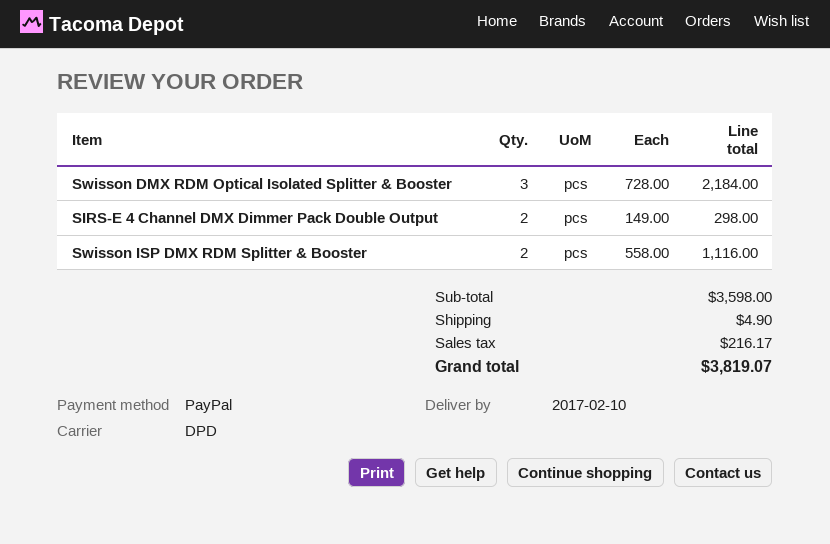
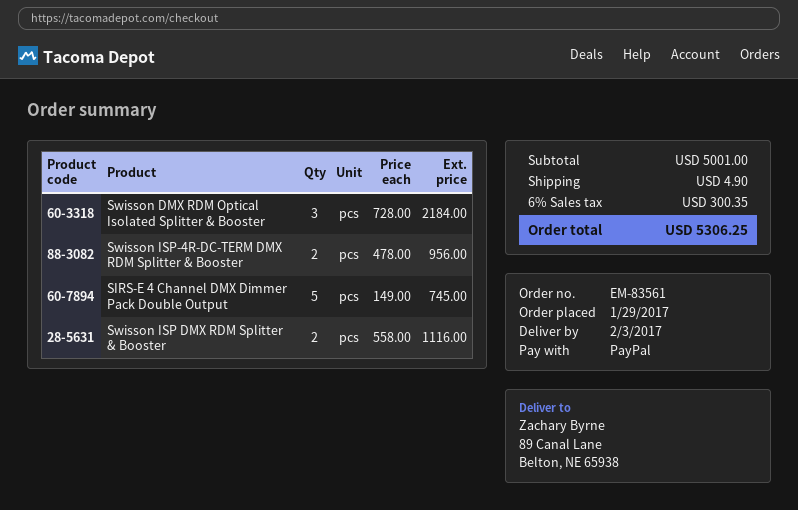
delivery date: 2017-02-10 -> 2017-02-03
SIRS-E 4 Channel DMX Dimmer Pack Double Output: 2 x 149.00 = 298.00 -> 5 x 149.00 = 745.00
Swisson ISP-4R-DC-TERM DMX RDM Splitter & Booster: none -> 2 x 478.00 = 956.00
subtotal: 3598.00 -> 5001.00
tax: 216.17 -> 300.35
total: 3819.07 -> 5306.25

